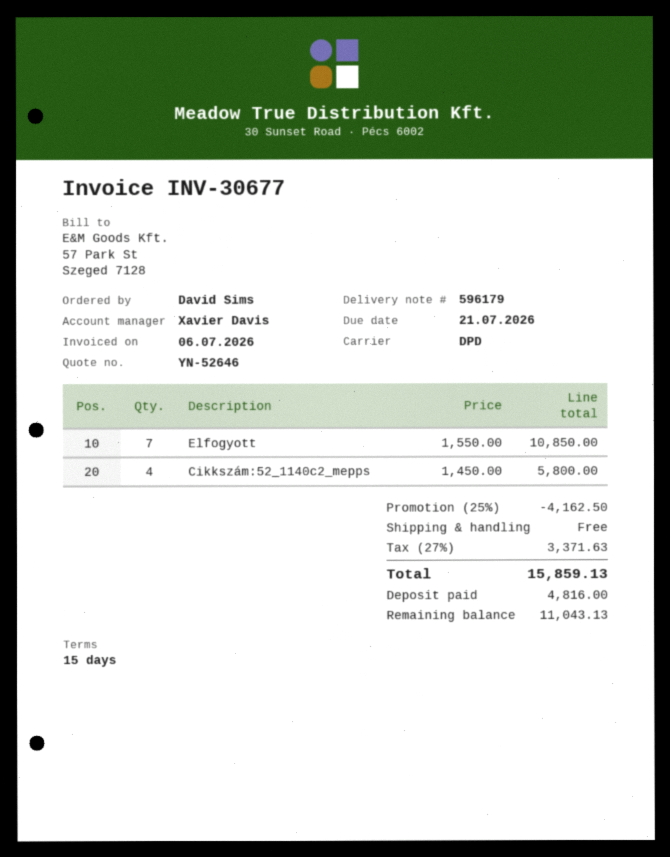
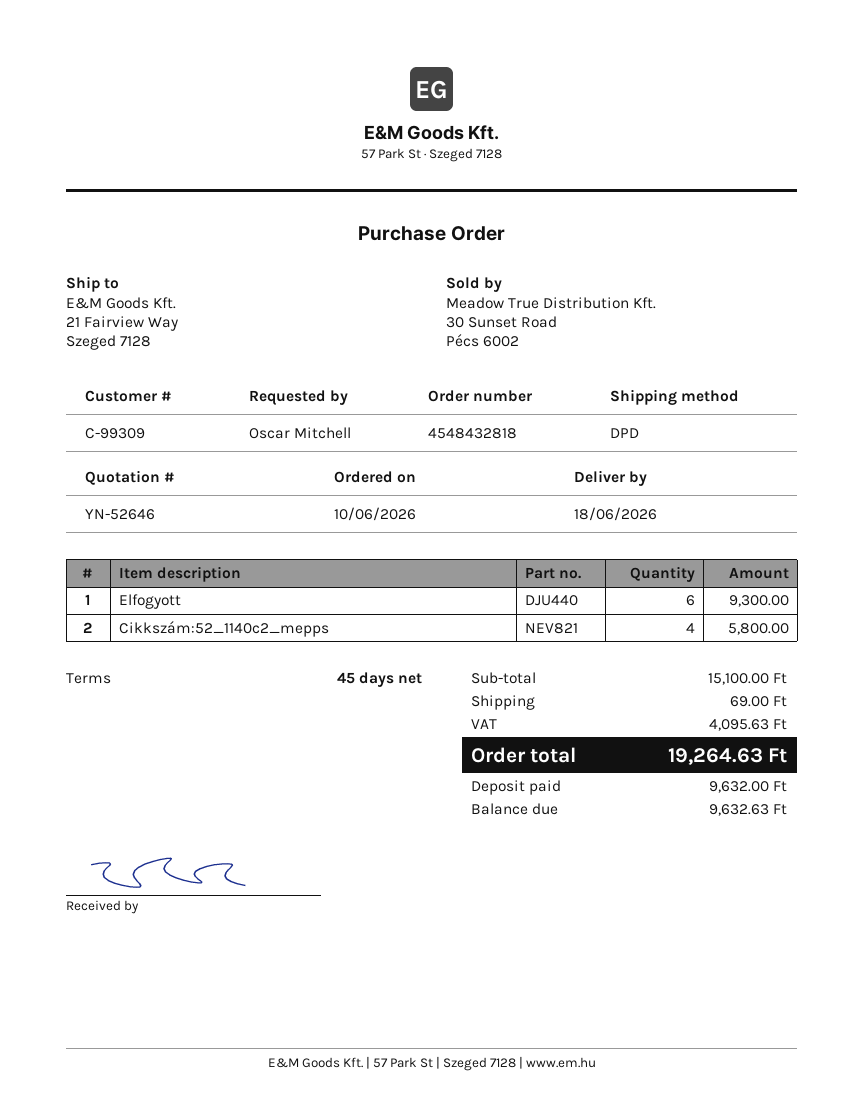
payment terms: 15 days -> 45 days
ordered by: David Sims -> Oscar Mitchell
Elfogyott: 7 for 10850.00 -> 6 for 9300.00
discount: 25% = 4162.50 -> none
shipping: 0.00 -> 69.00
tax: 3371.63 -> 4095.63
total: 15859.13 -> 19264.63
deposit: 4816.00 -> 9632.00
balance: 11043.13 -> 9632.63

